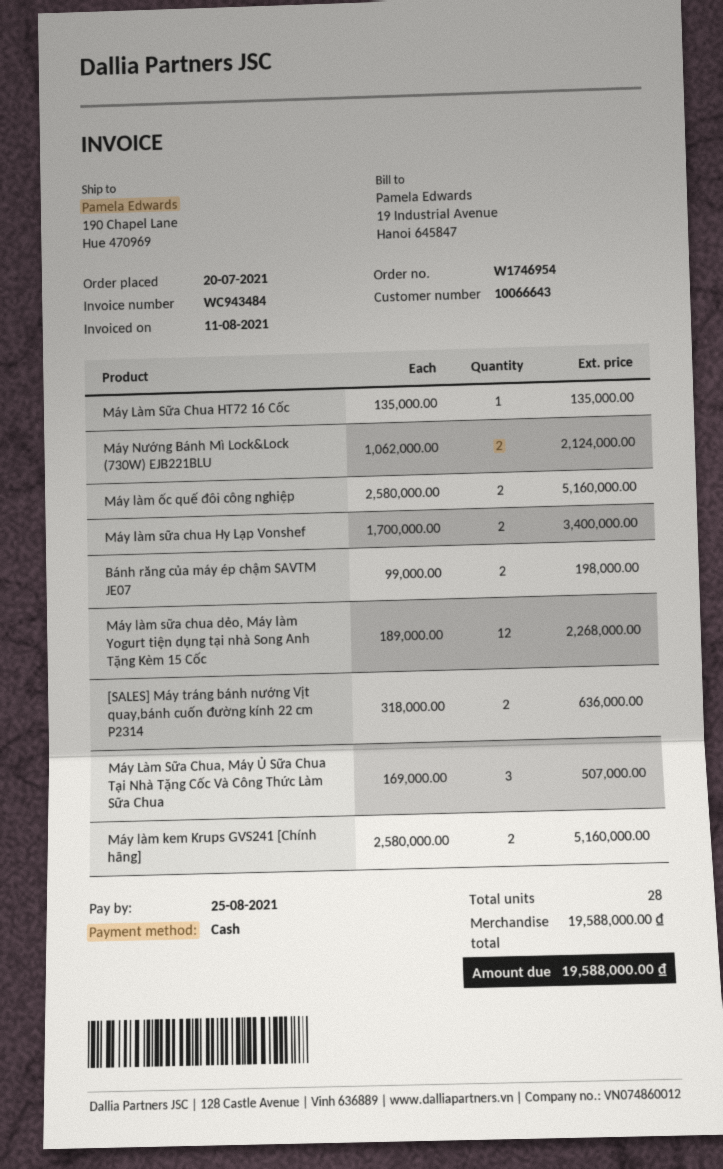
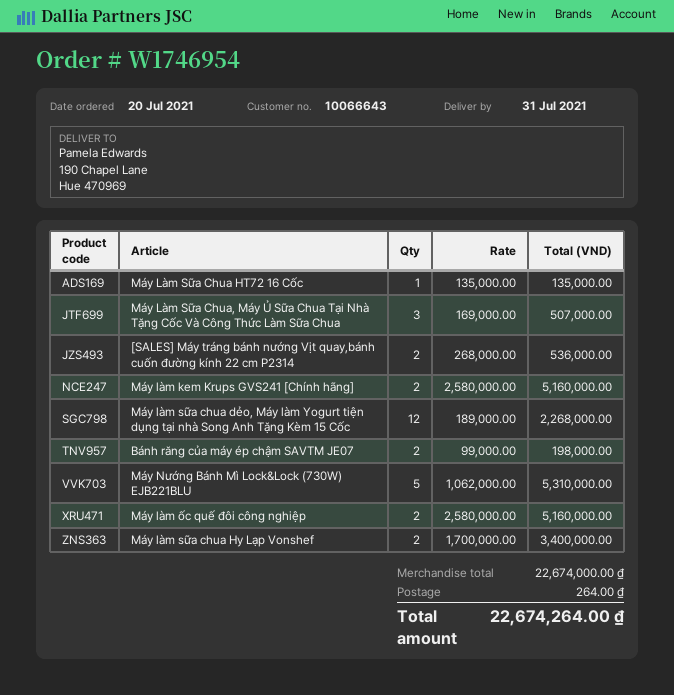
Máy Nướng Bánh Mì Lock&Lock (730W) EJB221BLU: 2 x 1062000.00 = 2124000.00 -> 5 x 1062000.00 = 5310000.00
[SALES] Máy tráng bánh nướng Vịt quay,bánh cuốn đường kính 22 cm P2314: 2 x 318000.00 = 636000.00 -> 2 x 268000.00 = 536000.00
subtotal: 19588000.00 -> 22674000.00
shipping: none -> 264.00
total: 19588000.00 -> 22674264.00

